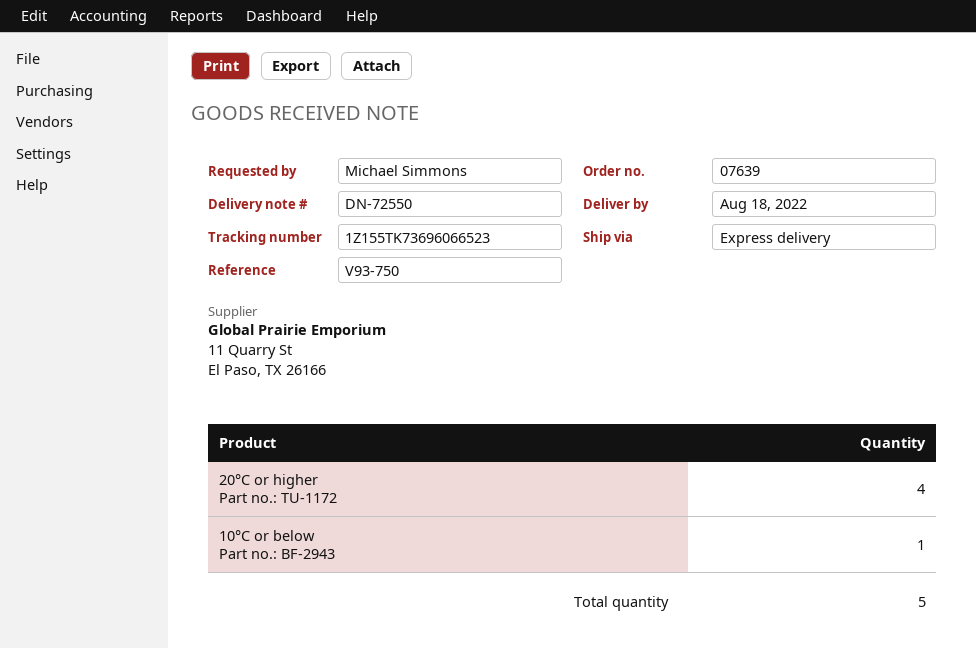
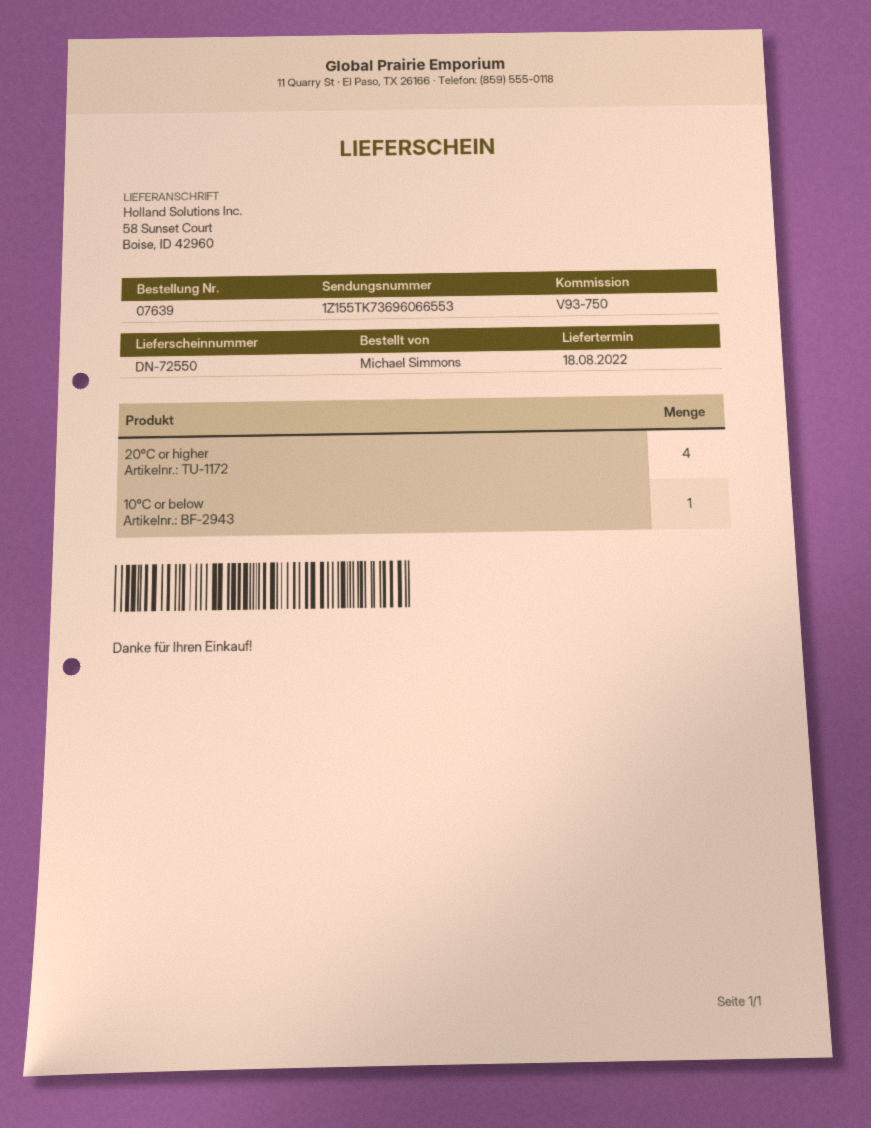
tracking number: 1Z155TK73696066523 -> 1Z155TK73696066553

